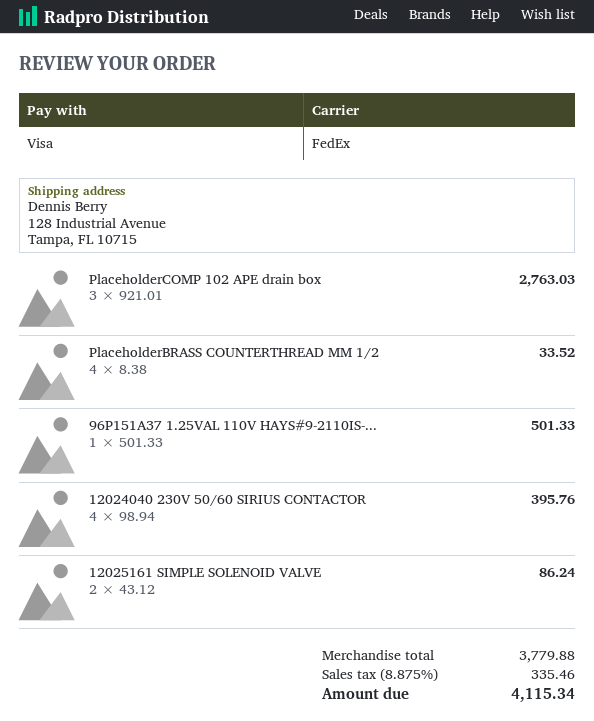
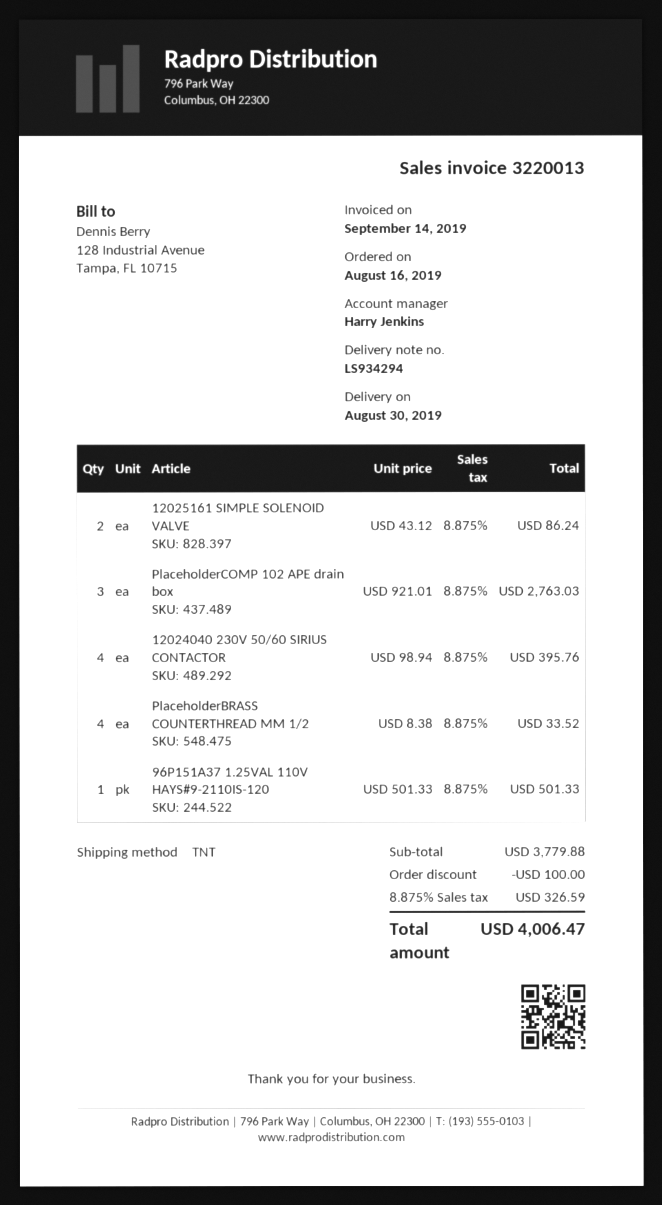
shipping method: FedEx -> TNT
discount: none -> 100.00
tax: 8.875% = 335.46 -> 8.875% = 326.59
total: 4115.34 -> 4006.47

